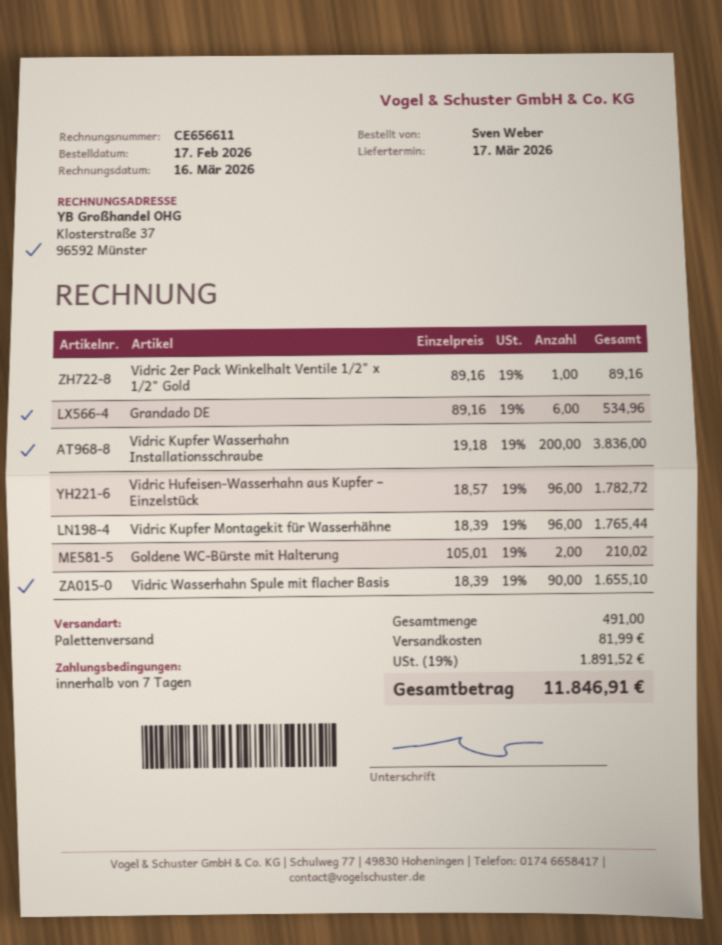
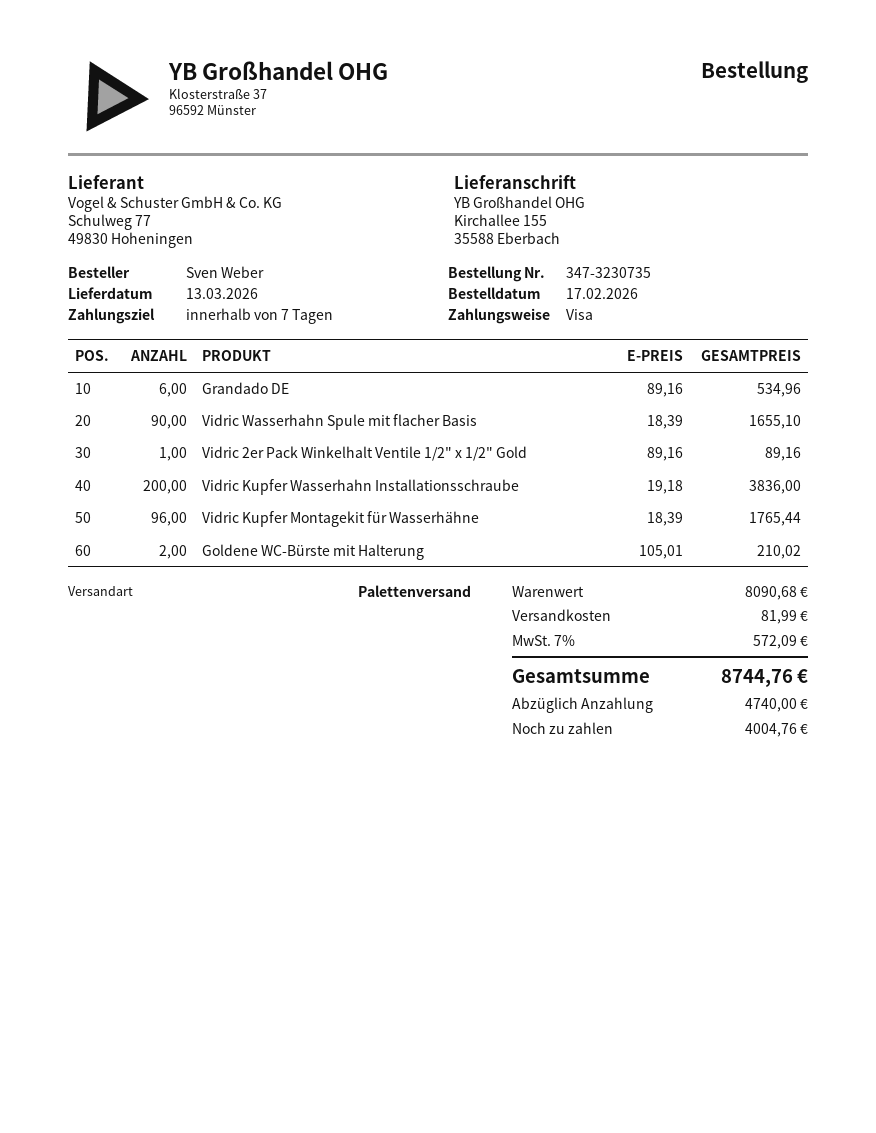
delivery date: 2026-03-17 -> 2026-03-13
Vidric Hufeisen‑Wasserhahn aus Kupfer – Einzelstück: 96 x 18.57 = 1782.72 -> none
tax: 19% = 1891.52 -> 7% = 572.09
total: 11846.91 -> 8744.76

